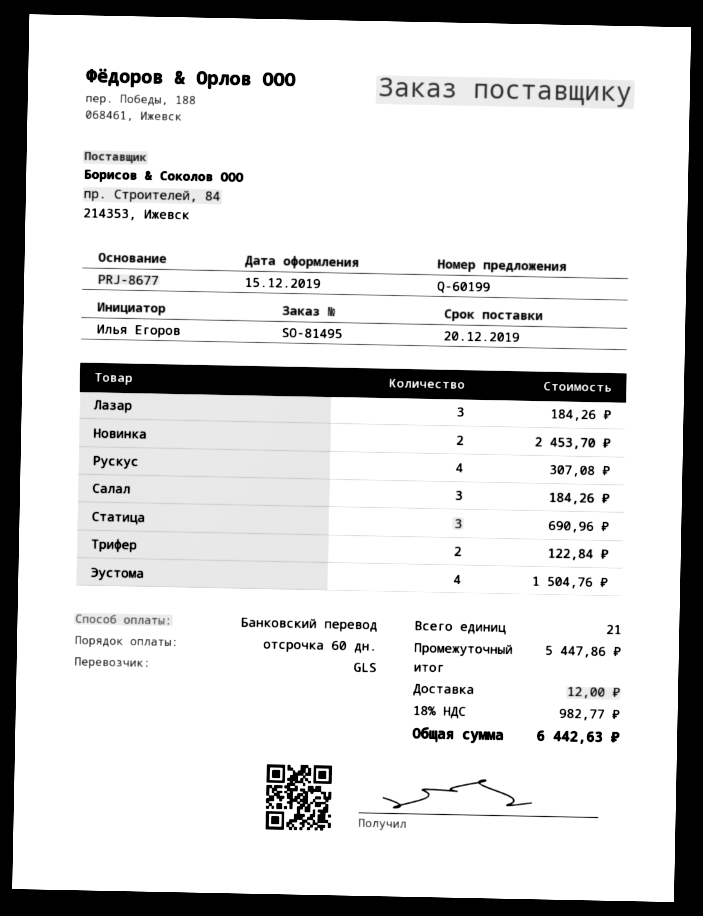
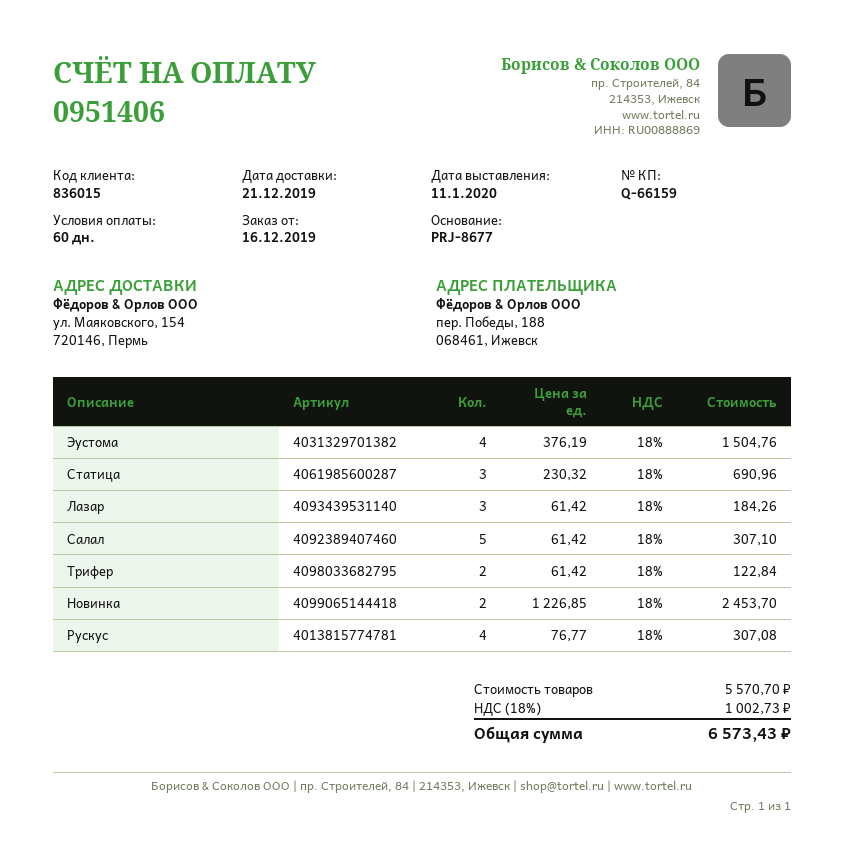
quote number: Q-60199 -> Q-66159
order date: 2019-12-15 -> 2019-12-16
delivery date: 2019-12-20 -> 2019-12-21
Салал: 3 for 184.26 -> 5 for 307.10
subtotal: 5447.86 -> 5570.70
shipping: 12.00 -> none
tax: 18% = 982.77 -> 18% = 1002.73
total: 6442.63 -> 6573.43

